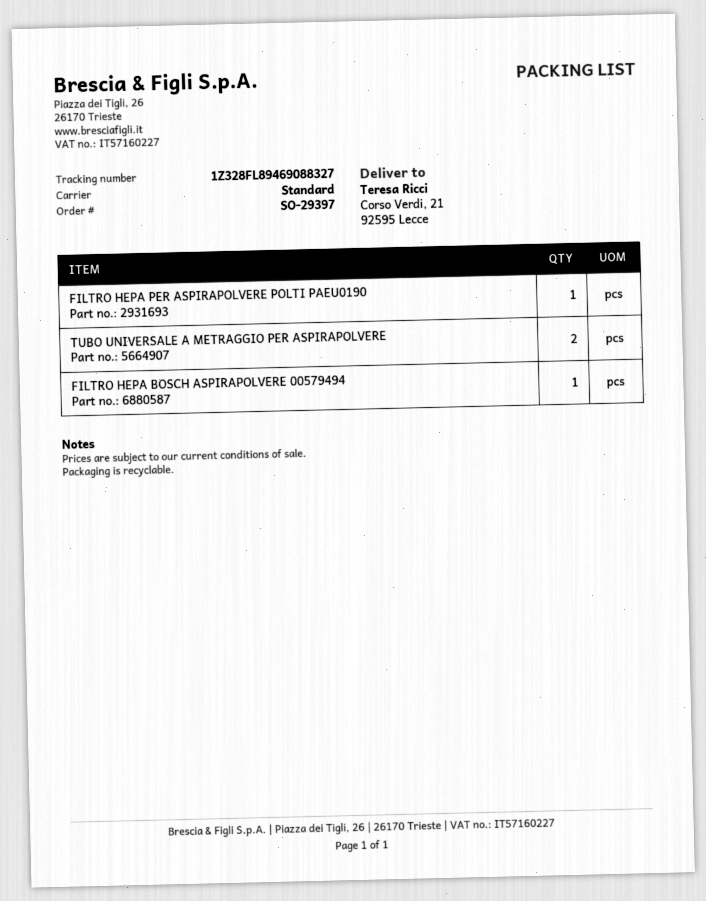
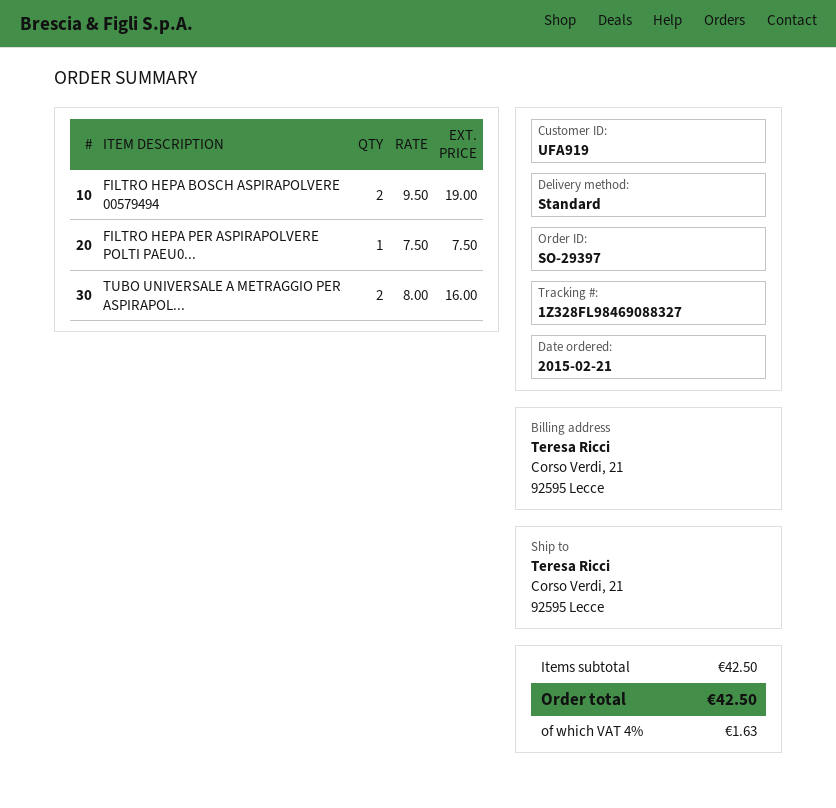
tracking number: 1Z328FL89469088327 -> 1Z328FL98469088327
FILTRO HEPA BOSCH ASPIRAPOLVERE 00579494: 1 -> 2

